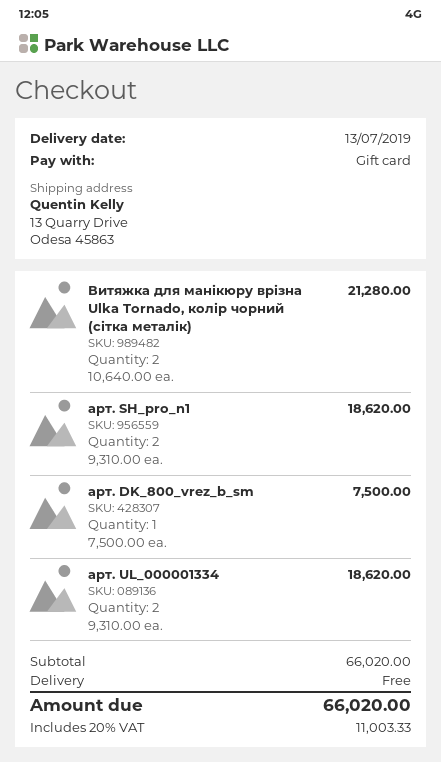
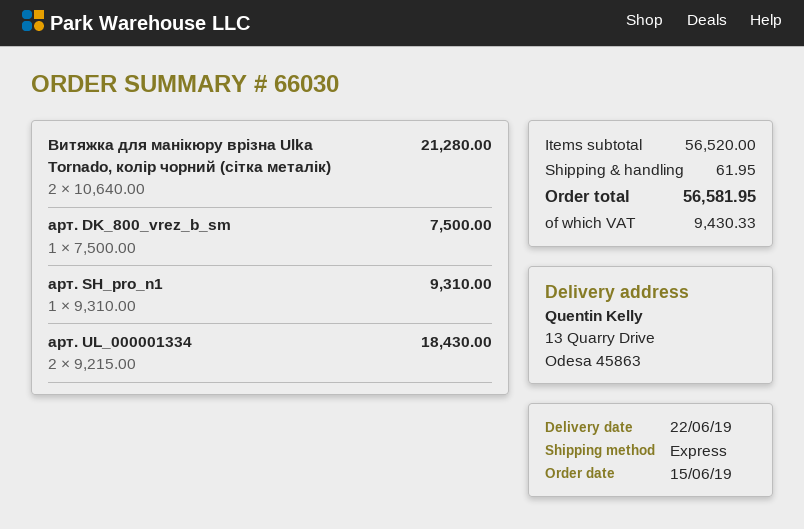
delivery date: 2019-07-13 -> 2019-06-22
арт. SH_pro_n1: 2 x 9310.00 = 18620.00 -> 1 x 9310.00 = 9310.00
арт. UL_000001334: 2 x 9310.00 = 18620.00 -> 2 x 9215.00 = 18430.00
subtotal: 66020.00 -> 56520.00
shipping: 0.00 -> 61.95
tax: 11003.33 -> 9430.33
total: 66020.00 -> 56581.95

